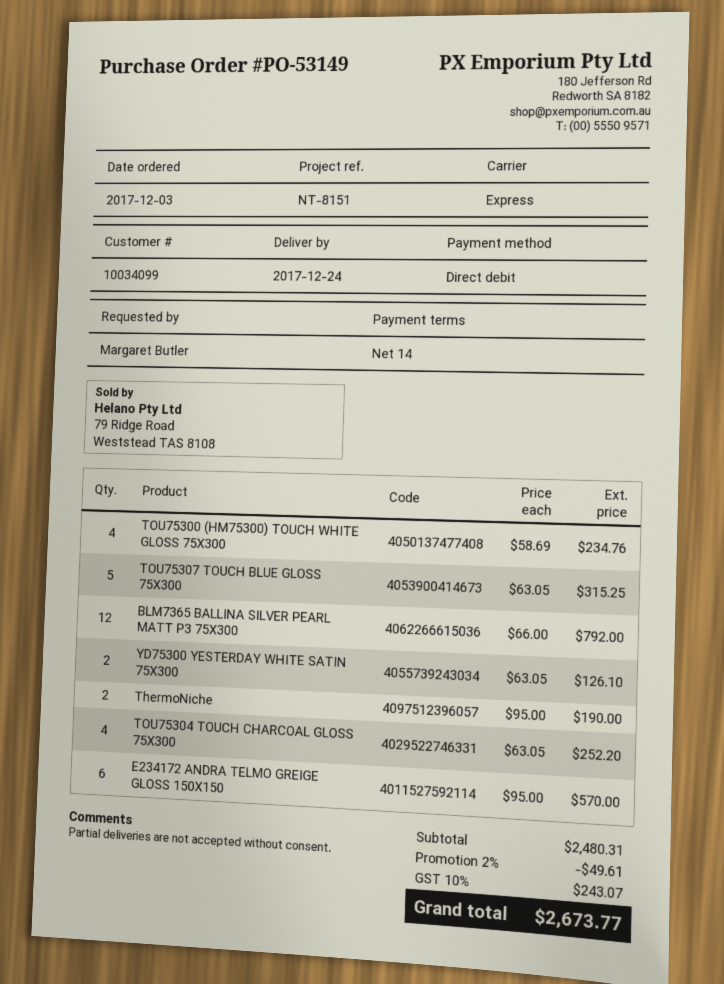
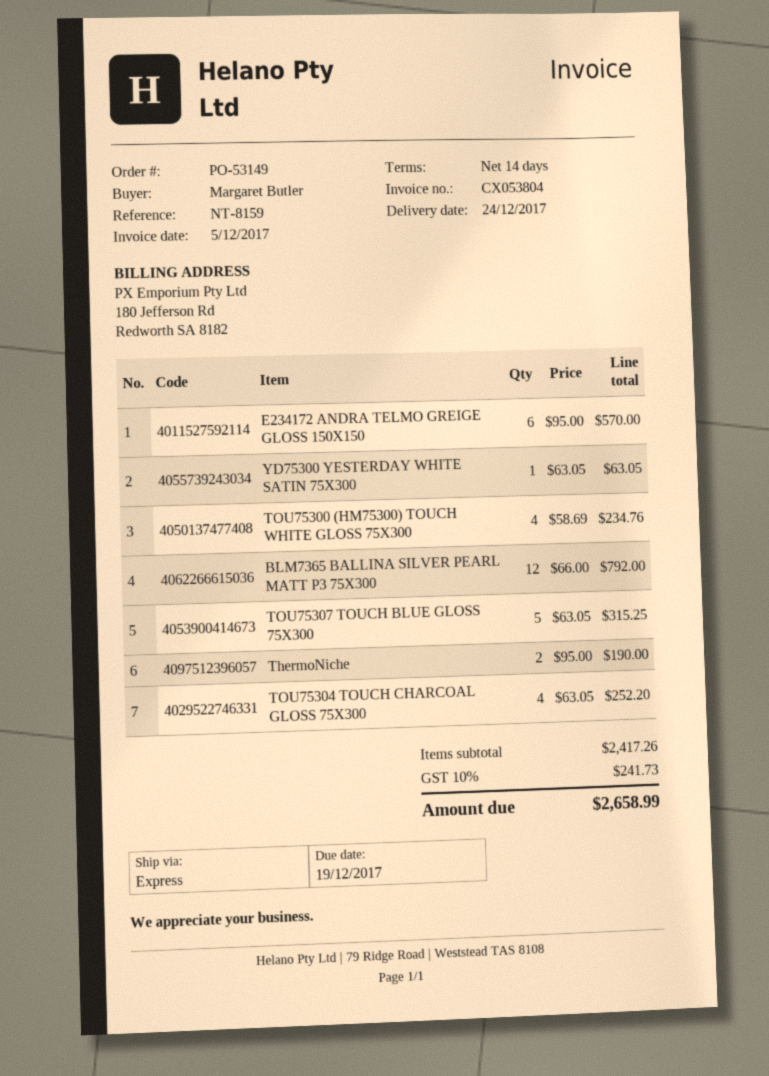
reference: NT-8151 -> NT-8159
YD75300 YESTERDAY WHITE SATIN 75X300: 2 x 63.05 = 126.10 -> 1 x 63.05 = 63.05
subtotal: 2480.31 -> 2417.26
discount: 2% = 49.61 -> none
tax: 10% = 243.07 -> 10% = 241.73
total: 2673.77 -> 2658.99

